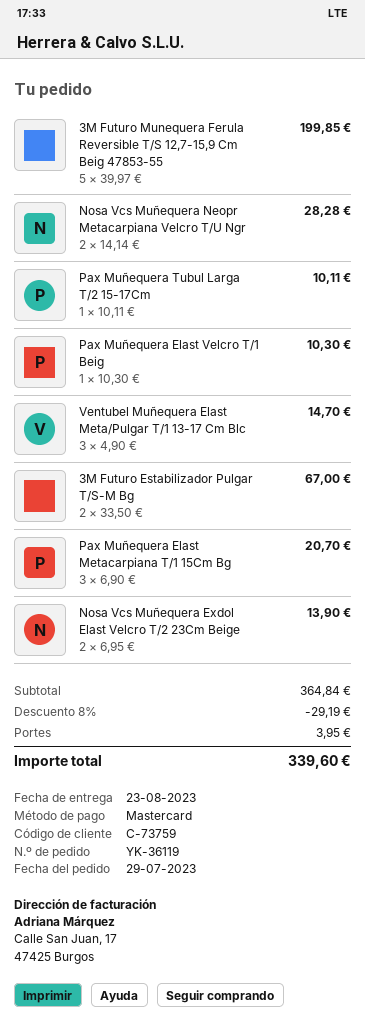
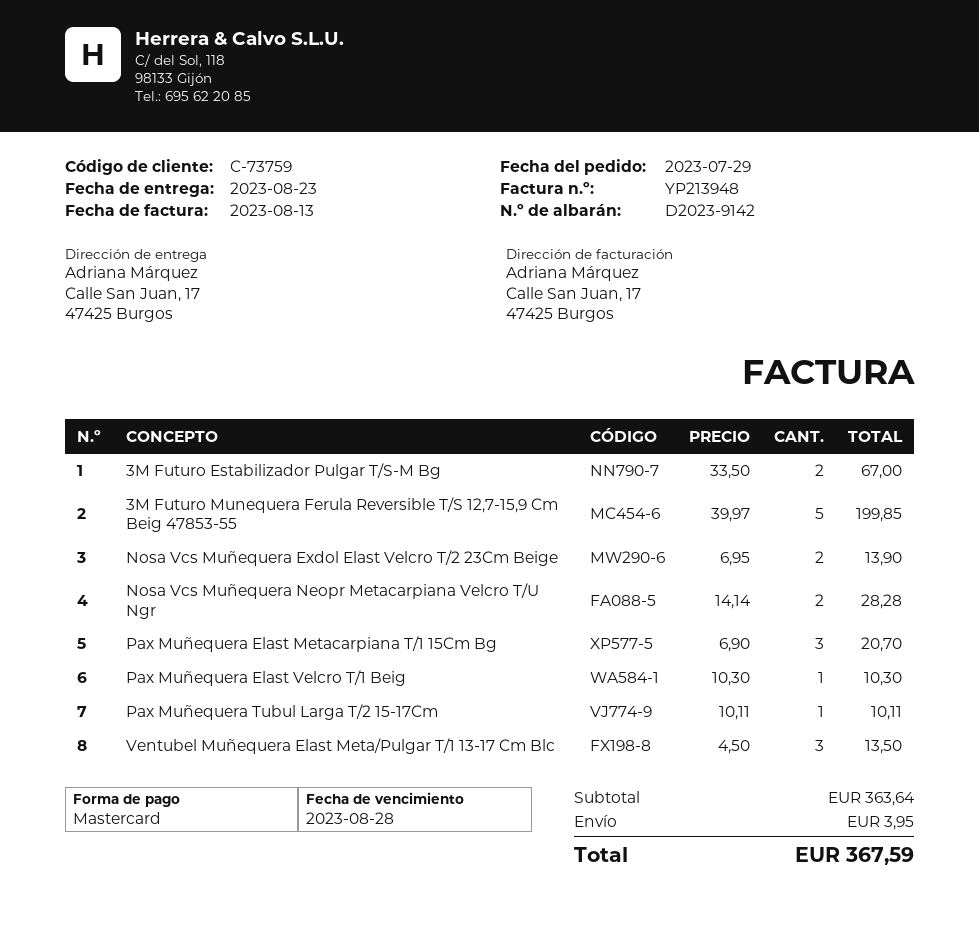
Ventubel Muñequera Elast Meta/Pulgar T/1 13-17 Cm Blc: 3 x 4.90 = 14.70 -> 3 x 4.50 = 13.50
subtotal: 364.84 -> 363.64
discount: 8% = 29.19 -> none
total: 339.60 -> 367.59

